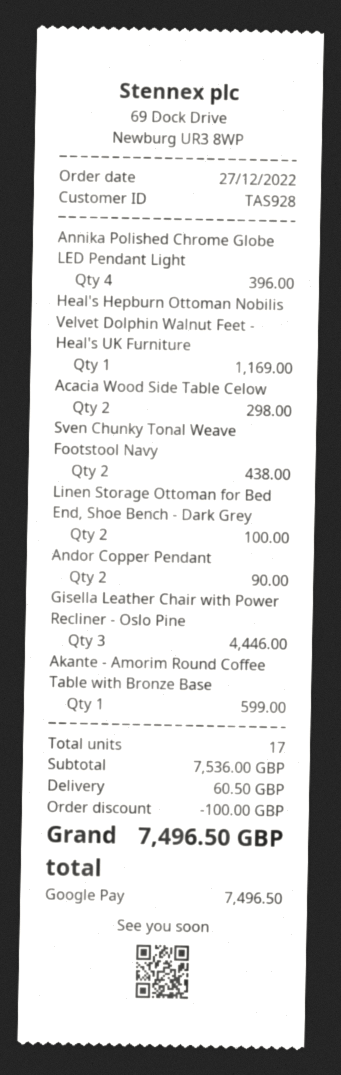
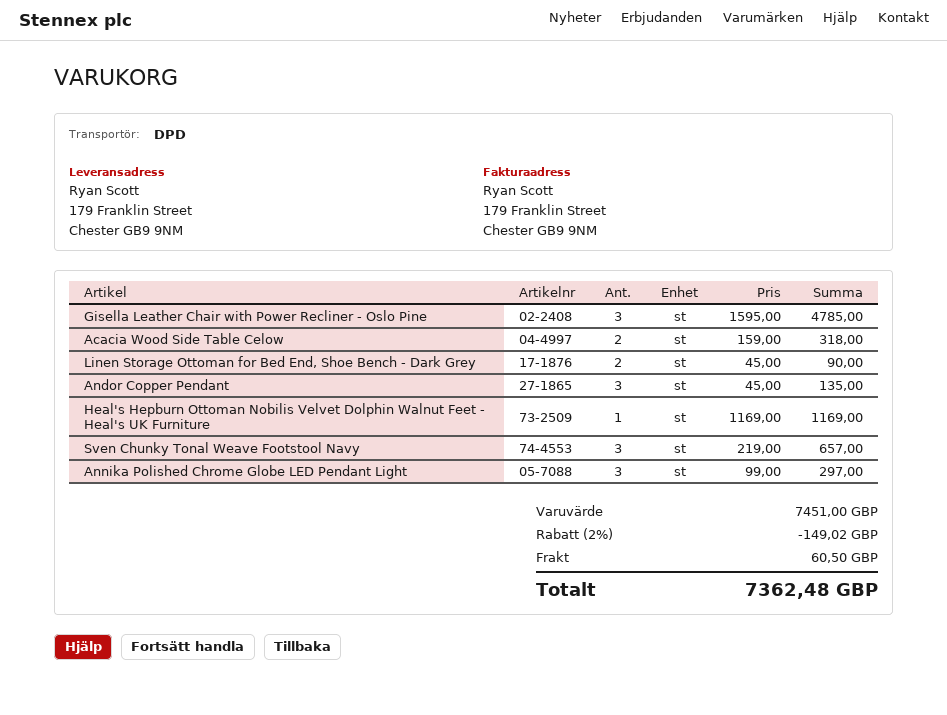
Annika Polished Chrome Globe LED Pendant Light: 4 for 396.00 -> 3 for 297.00
Acacia Wood Side Table Celow: 2 for 298.00 -> 2 for 318.00
Sven Chunky Tonal Weave Footstool Navy: 2 for 438.00 -> 3 for 657.00
Linen Storage Ottoman for Bed End, Shoe Bench - Dark Grey: 2 for 100.00 -> 2 for 90.00
Andor Copper Pendant: 2 for 90.00 -> 3 for 135.00
Gisella Leather Chair with Power Recliner - Oslo Pine: 3 for 4446.00 -> 3 for 4785.00
Akante - Amorim Round Coffee Table with Bronze Base: 1 for 599.00 -> none
subtotal: 7536.00 -> 7451.00
discount: 100.00 -> 149.02
total: 7496.50 -> 7362.48

